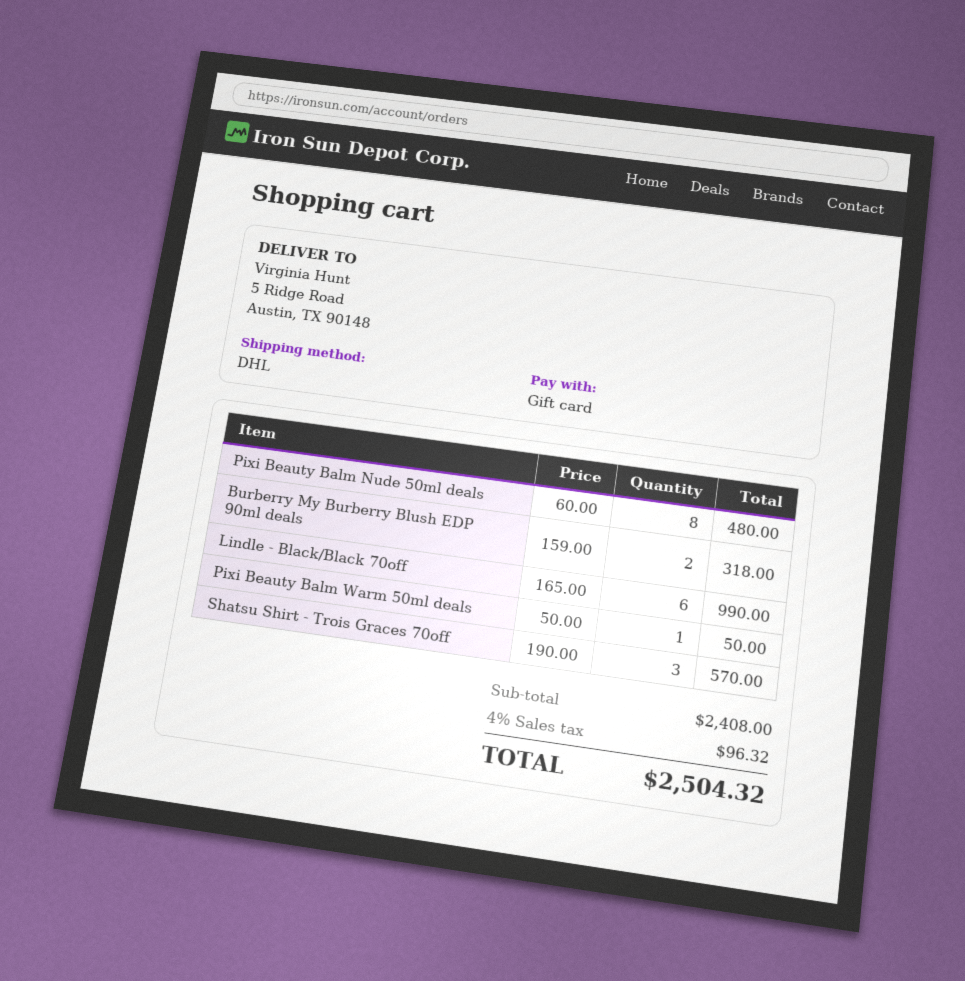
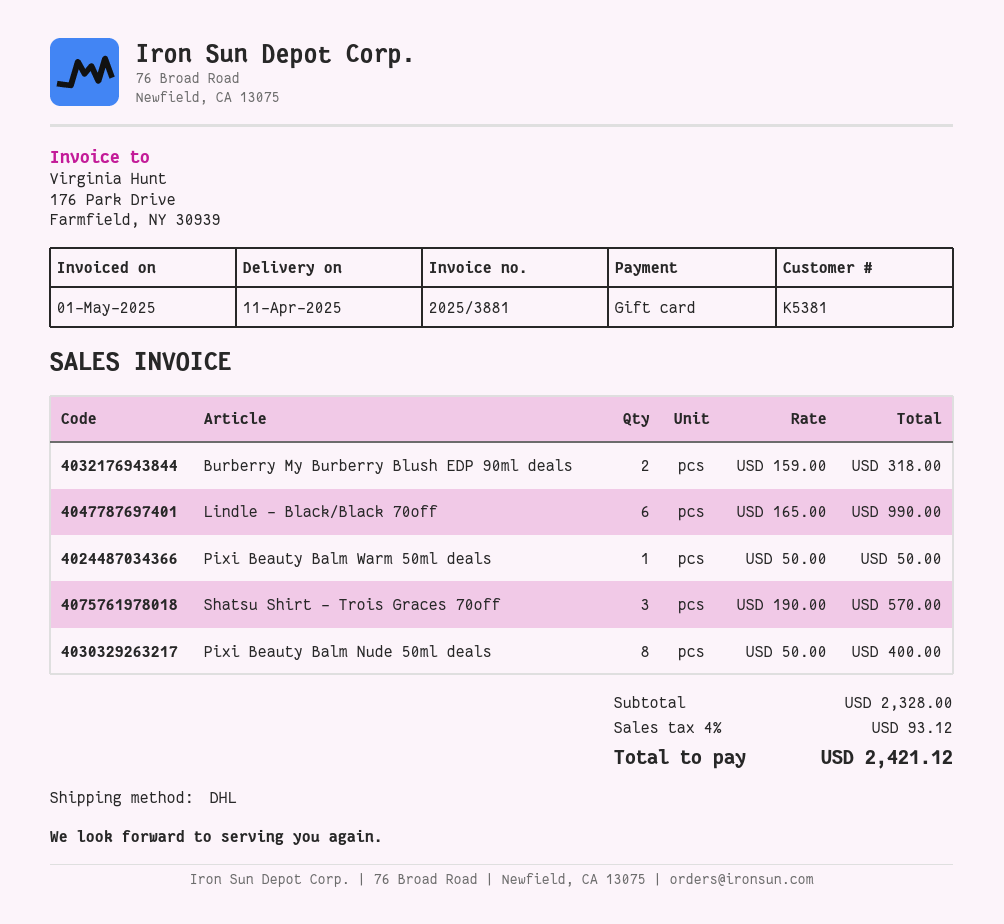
Pixi Beauty Balm Nude 50ml deals: 8 x 60.00 = 480.00 -> 8 x 50.00 = 400.00
subtotal: 2408.00 -> 2328.00
tax: 4% = 96.32 -> 4% = 93.12
total: 2504.32 -> 2421.12

